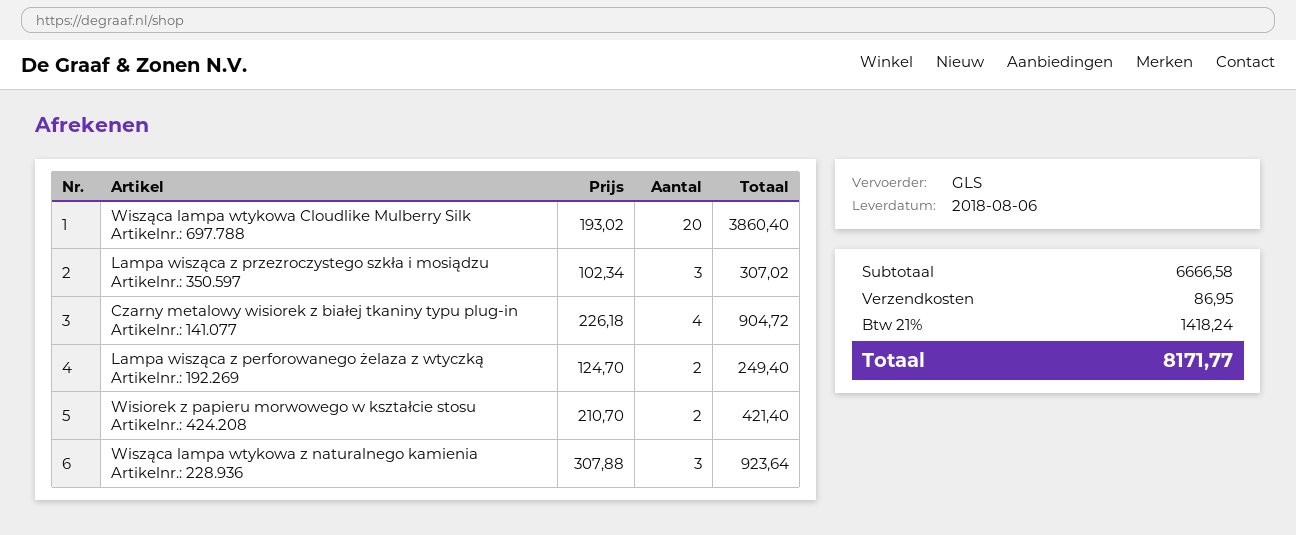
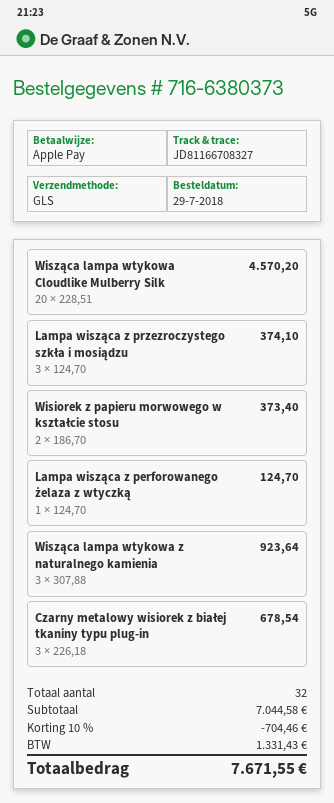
Wisząca lampa wtykowa Cloudlike Mulberry Silk: 20 x 193.02 = 3860.40 -> 20 x 228.51 = 4570.20
Lampa wisząca z przezroczystego szkła i mosiądzu: 3 x 102.34 = 307.02 -> 3 x 124.70 = 374.10
Czarny metalowy wisiorek z białej tkaniny typu plug-in: 4 x 226.18 = 904.72 -> 3 x 226.18 = 678.54
Lampa wisząca z perforowanego żelaza z wtyczką: 2 x 124.70 = 249.40 -> 1 x 124.70 = 124.70
Wisiorek z papieru morwowego w kształcie stosu: 2 x 210.70 = 421.40 -> 2 x 186.70 = 373.40
subtotal: 6666.58 -> 7044.58
discount: none -> 10% = 704.46
shipping: 86.95 -> none
tax: 1418.24 -> 1331.43
total: 8171.77 -> 7671.55

